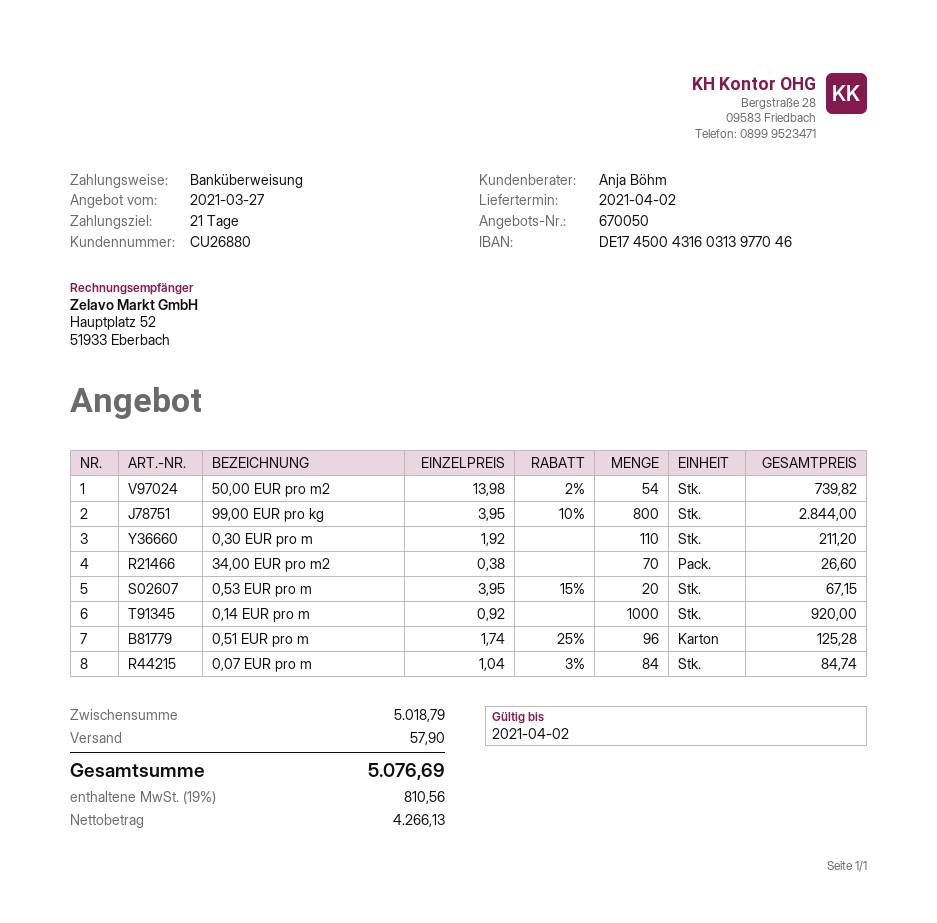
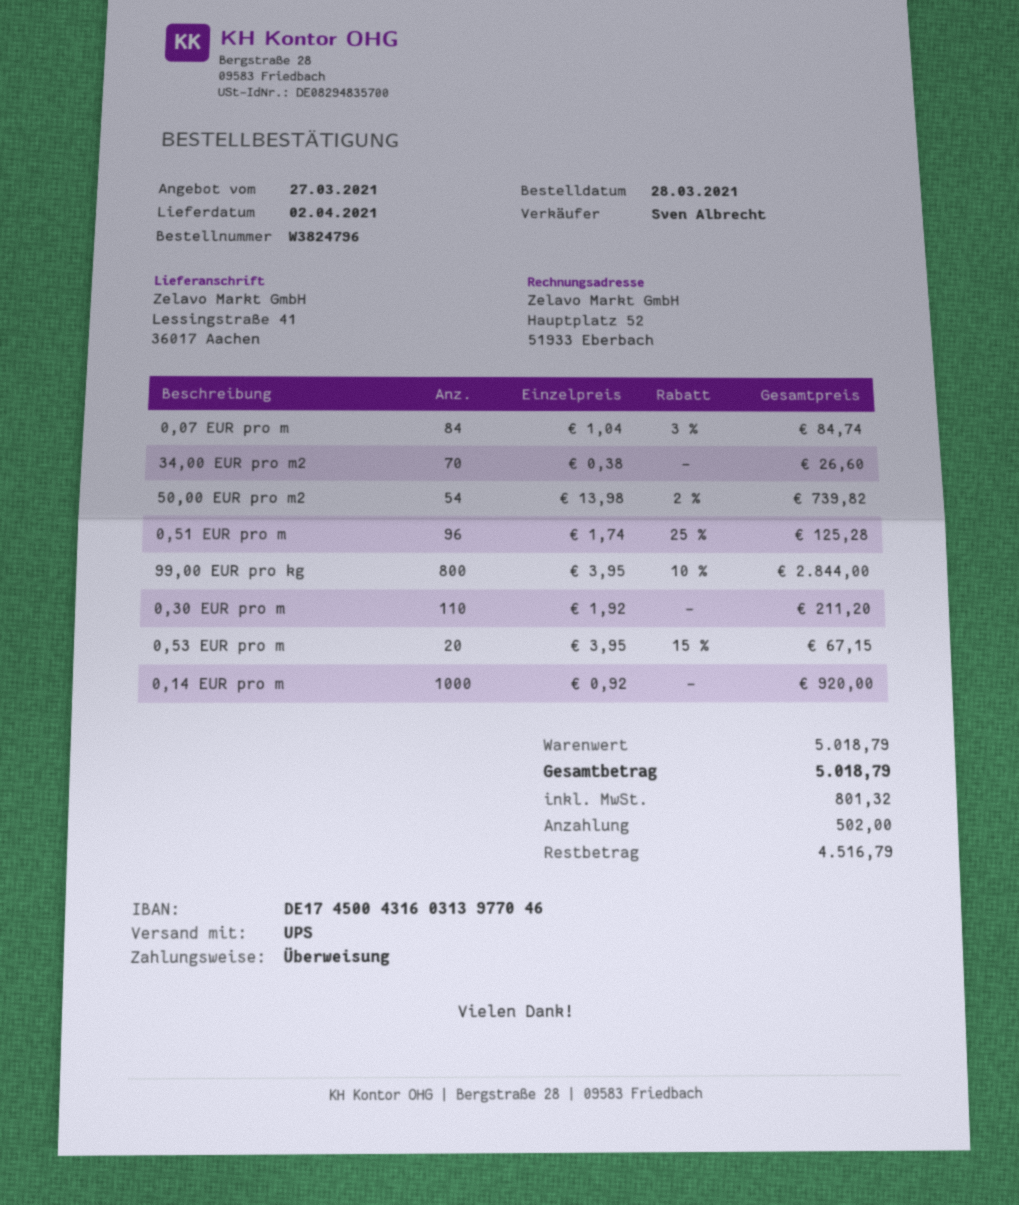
sales rep: Anja Böhm -> Sven Albrecht
shipping: 57.90 -> none
tax: 810.56 -> 801.32
total: 5076.69 -> 5018.79

